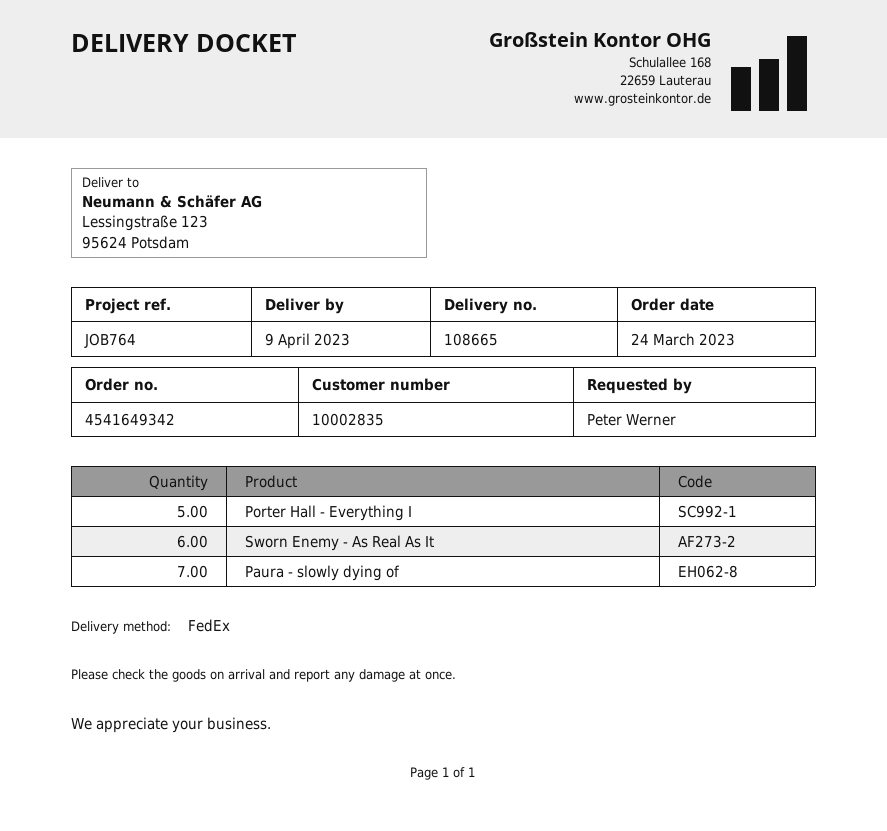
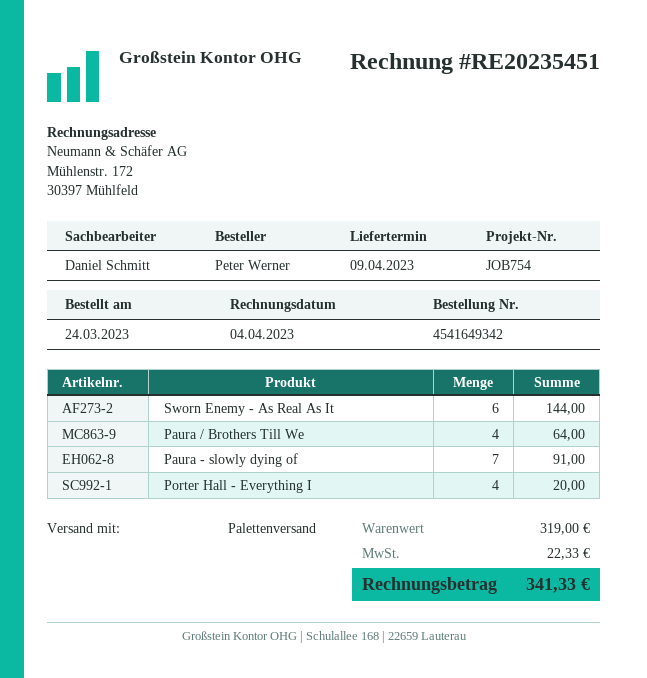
reference: JOB764 -> JOB754
shipping method: FedEx -> pallet freight
Porter Hall - Everything I: 5 -> 4
Paura / Brothers Till We: none -> 4

